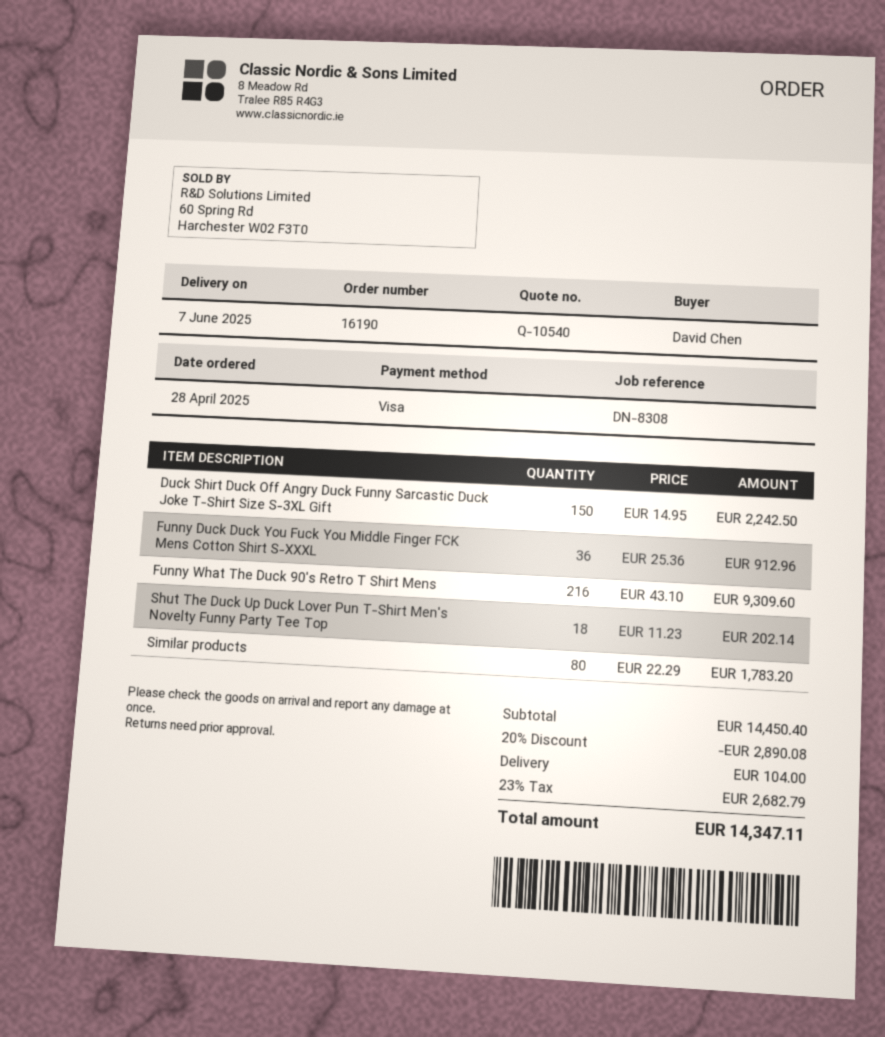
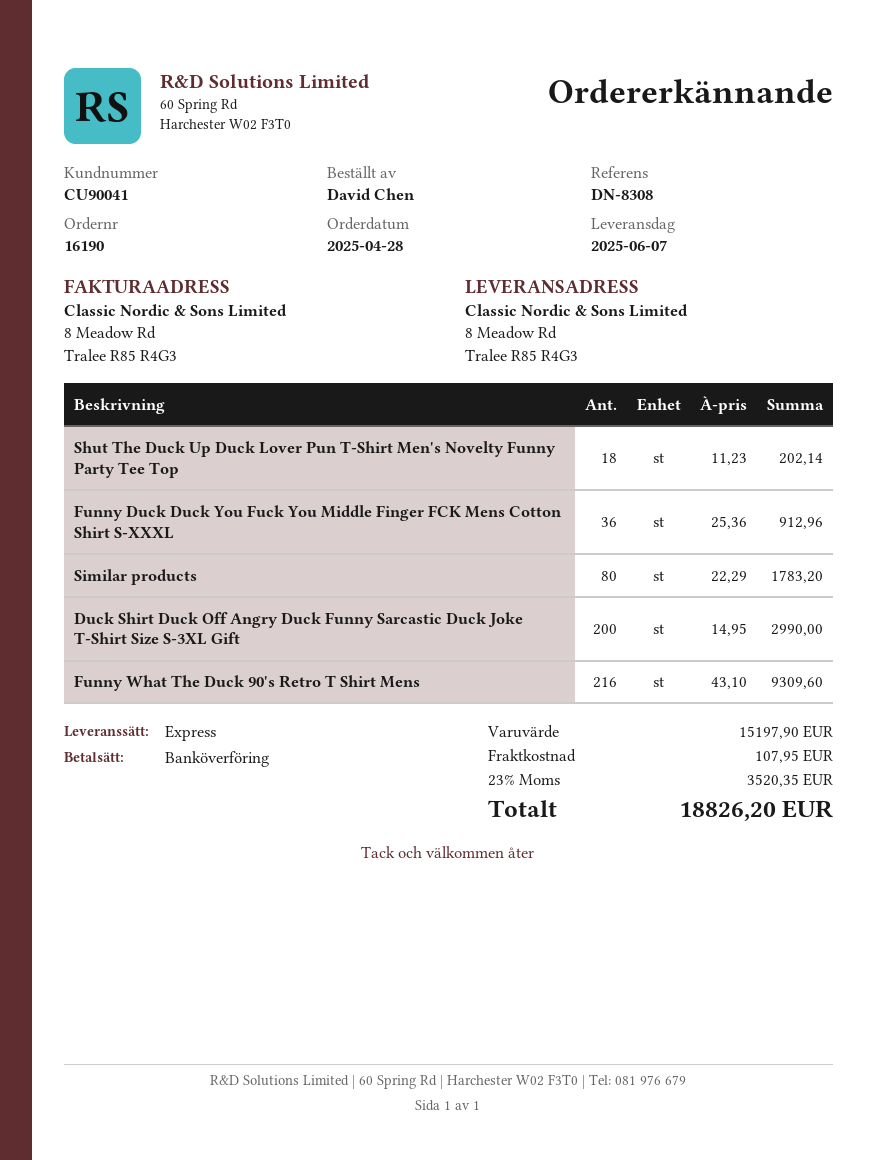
payment method: Visa -> bank transfer
Duck Shirt Duck Off Angry Duck Funny Sarcastic Duck Joke T-Shirt Size S-3XL Gift: 150 x 14.95 = 2242.50 -> 200 x 14.95 = 2990.00
subtotal: 14450.40 -> 15197.90
discount: 20% = 2890.08 -> none
shipping: 104.00 -> 107.95
tax: 23% = 2682.79 -> 23% = 3520.35
total: 14347.11 -> 18826.20

